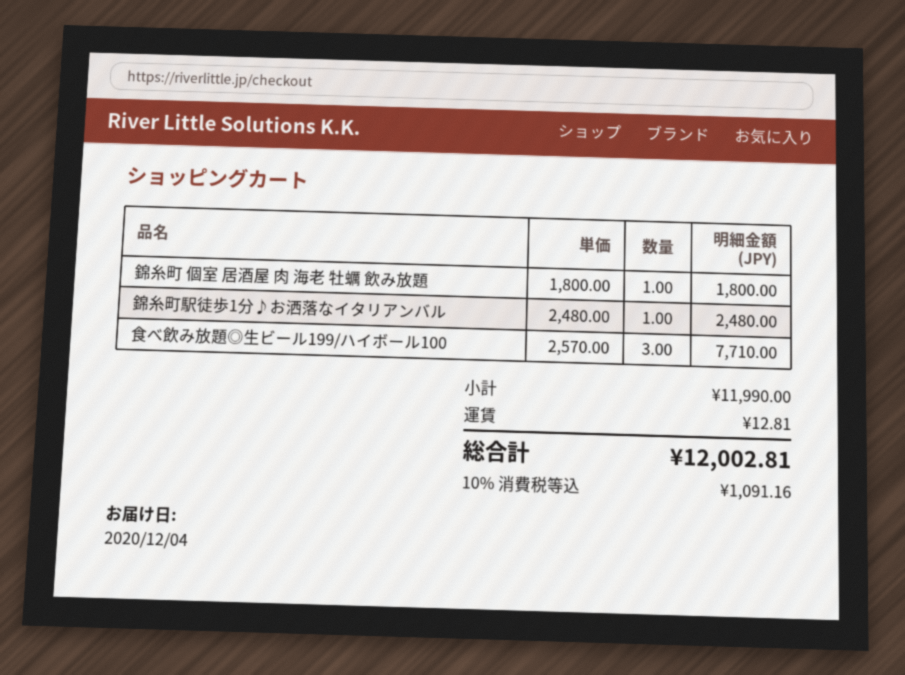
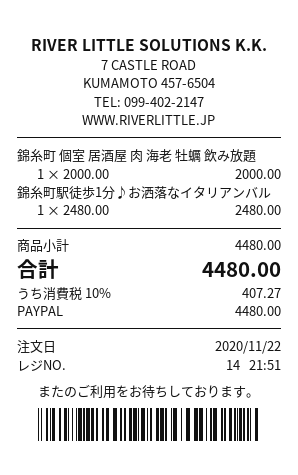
錦糸町 個室 居酒屋 肉 海老 牡蠣 飲み放題: 1 x 1800.00 = 1800.00 -> 1 x 2000.00 = 2000.00
食べ飲み放題◎生ビール199/ハイボール100: 3 x 2570.00 = 7710.00 -> none
subtotal: 11990.00 -> 4480.00
shipping: 12.81 -> none
tax: 10% = 1091.16 -> 10% = 407.27
total: 12002.81 -> 4480.00

